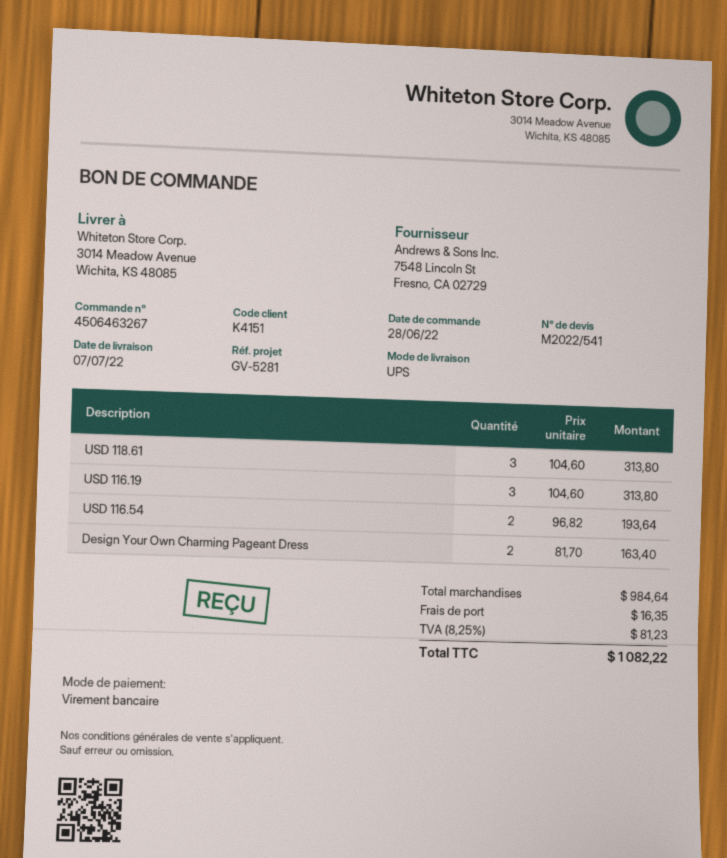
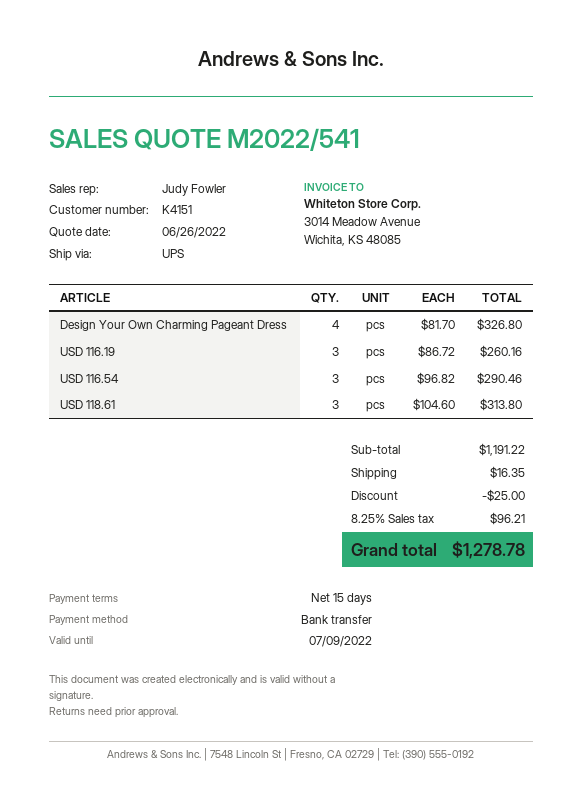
USD 116.19: 3 x 104.60 = 313.80 -> 3 x 86.72 = 260.16
USD 116.54: 2 x 96.82 = 193.64 -> 3 x 96.82 = 290.46
Design Your Own Charming Pageant Dress: 2 x 81.70 = 163.40 -> 4 x 81.70 = 326.80
subtotal: 984.64 -> 1191.22
discount: none -> 25.00
tax: 8.25% = 81.23 -> 8.25% = 96.21
total: 1082.22 -> 1278.78

